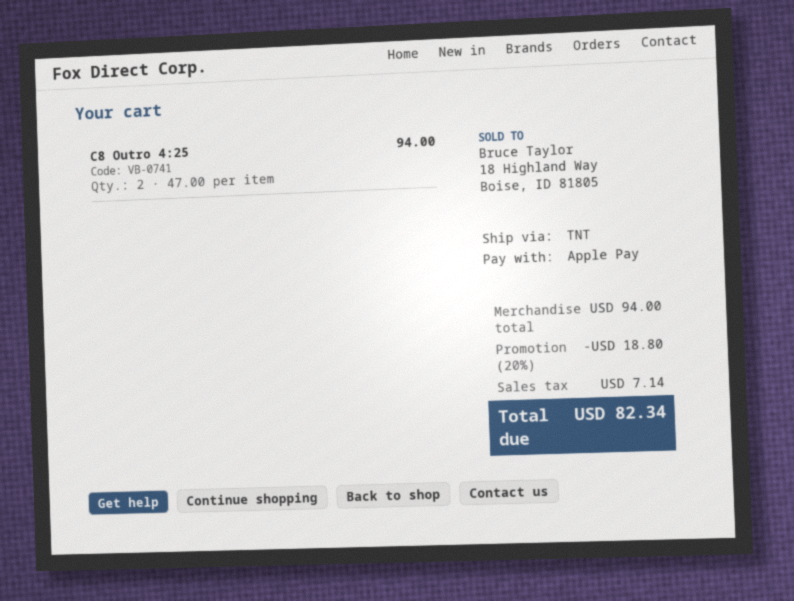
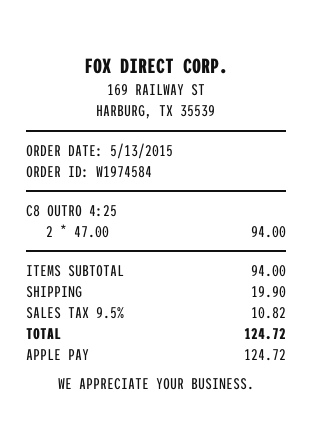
discount: 20% = 18.80 -> none
shipping: none -> 19.90
tax: 7.14 -> 10.82
total: 82.34 -> 124.72

